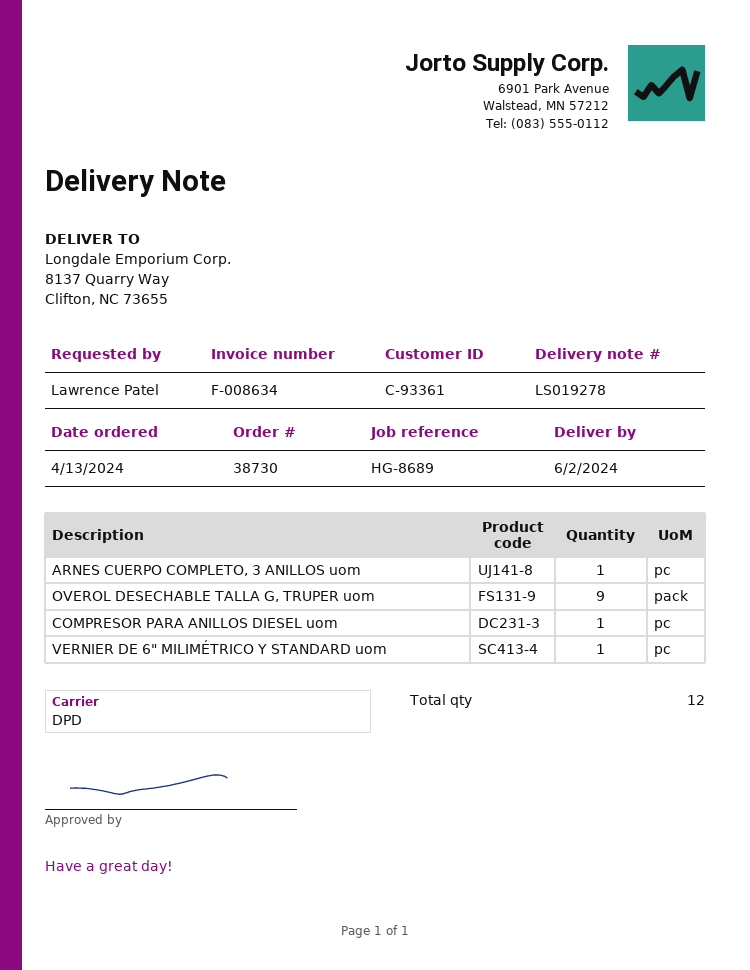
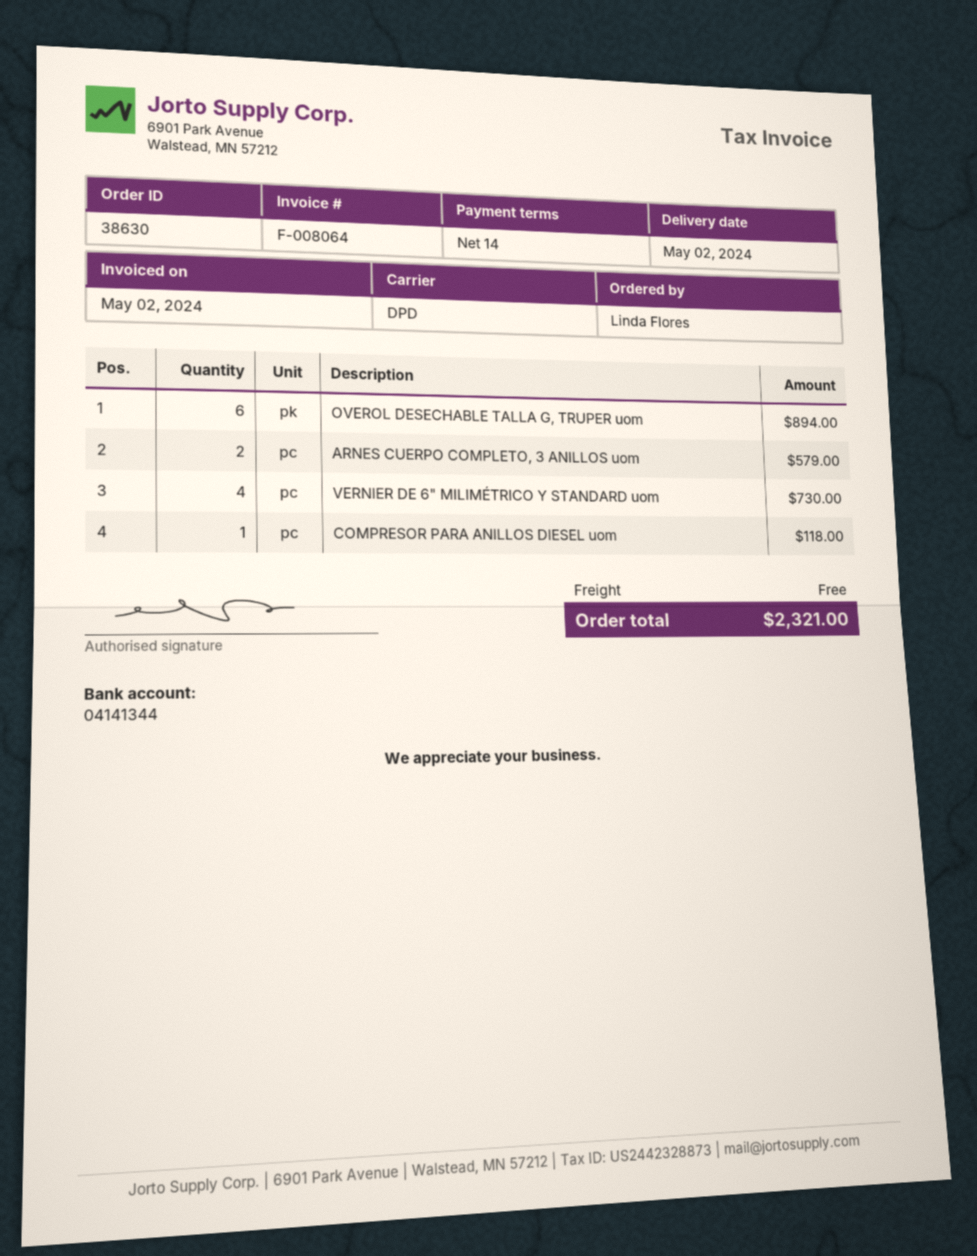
order number: 38730 -> 38630
delivery date: 2024-06-02 -> 2024-05-02
invoice number: F-008634 -> F-008064
ordered by: Lawrence Patel -> Linda Flores
ARNES CUERPO COMPLETO, 3 ANILLOS uom: 1 -> 2
OVEROL DESECHABLE TALLA G, TRUPER uom: 9 -> 6
VERNIER DE 6" MILIMÉTRICO Y STANDARD uom: 1 -> 4

